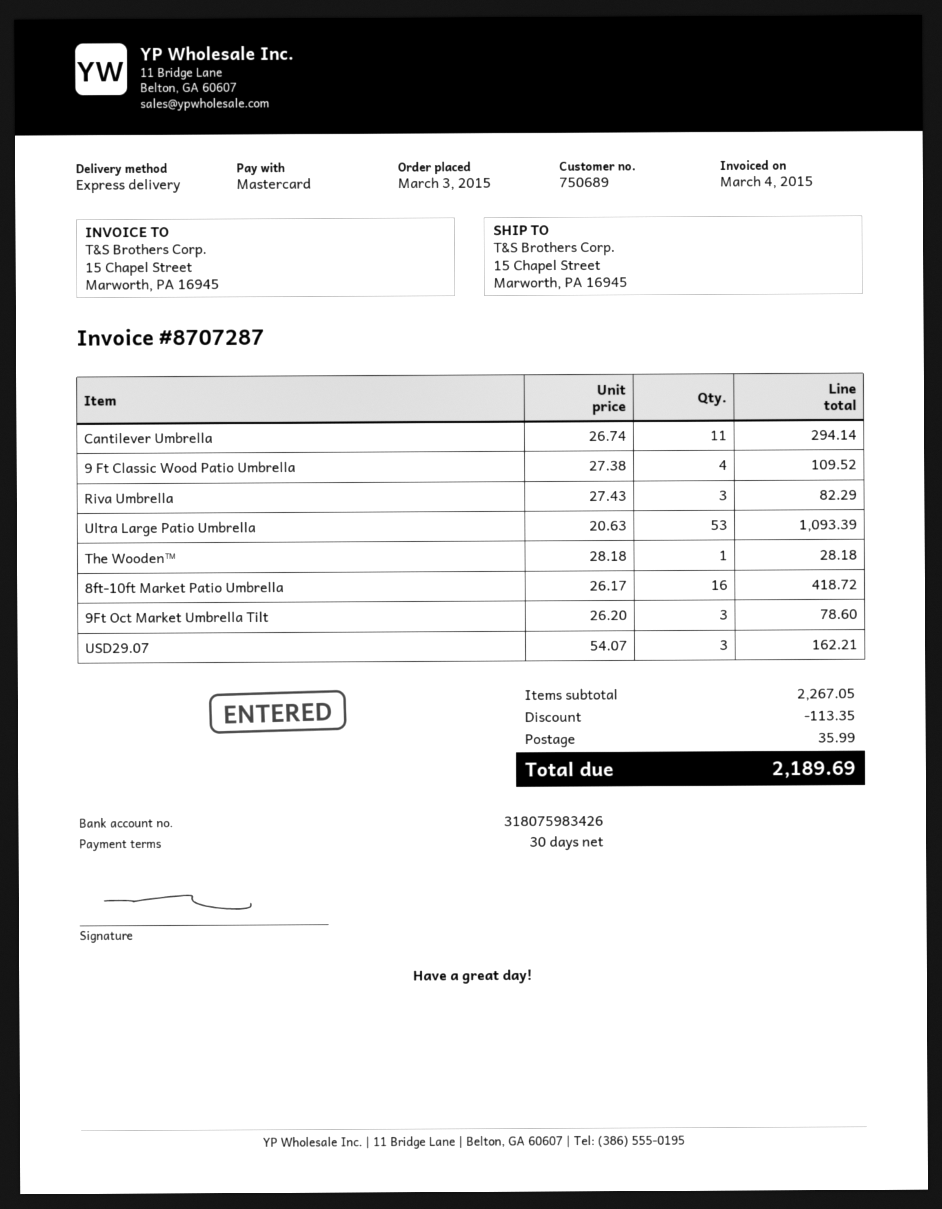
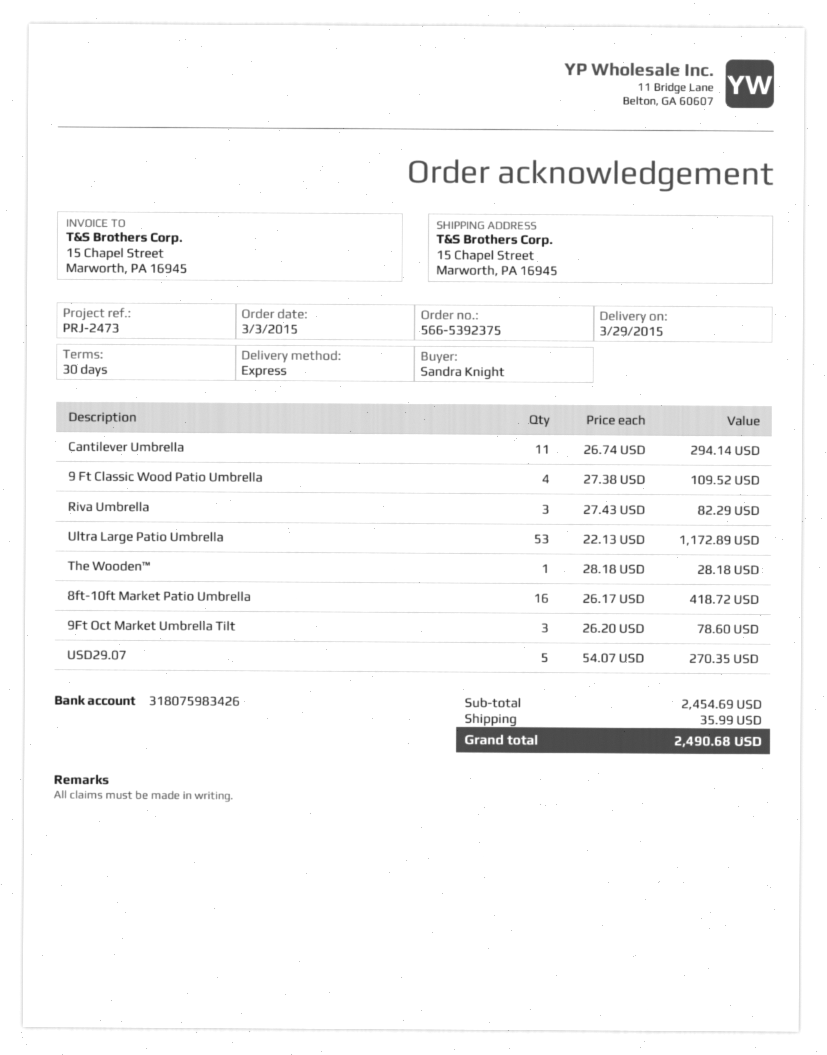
Ultra Large Patio Umbrella: 53 x 20.63 = 1093.39 -> 53 x 22.13 = 1172.89
USD29.07: 3 x 54.07 = 162.21 -> 5 x 54.07 = 270.35
subtotal: 2267.05 -> 2454.69
discount: 113.35 -> none
total: 2189.69 -> 2490.68

